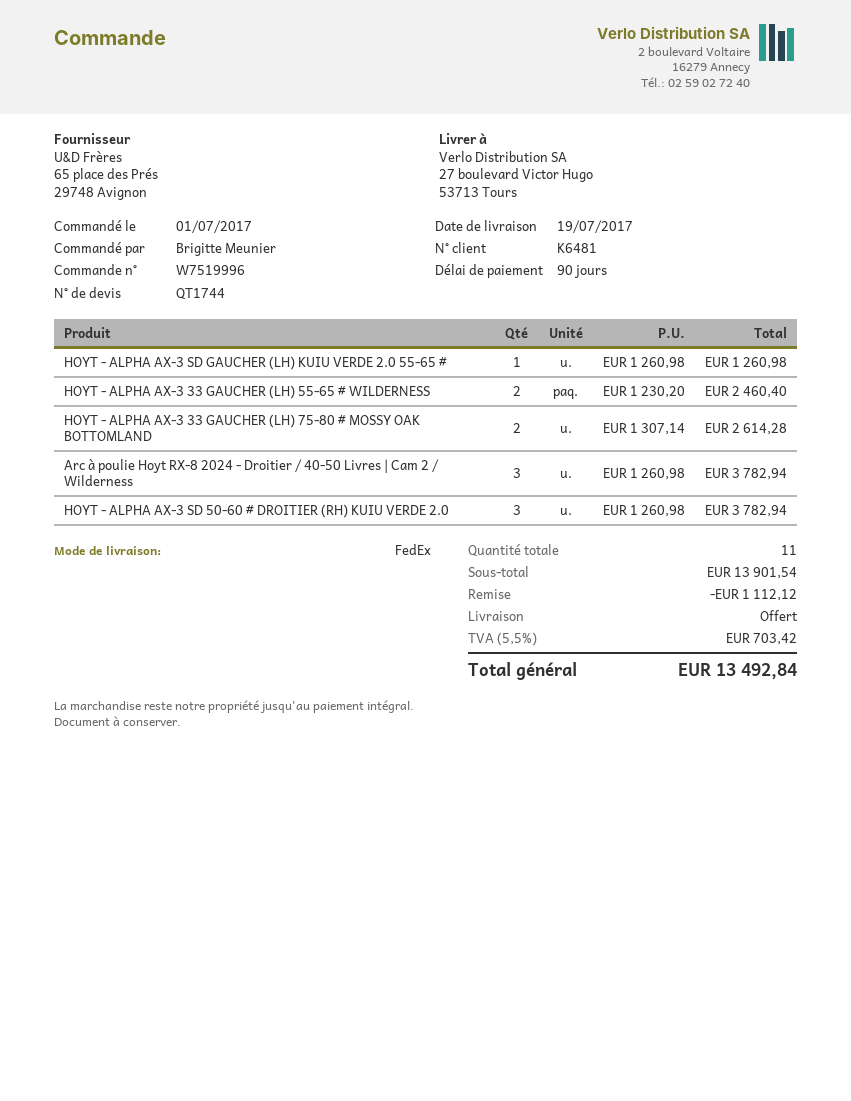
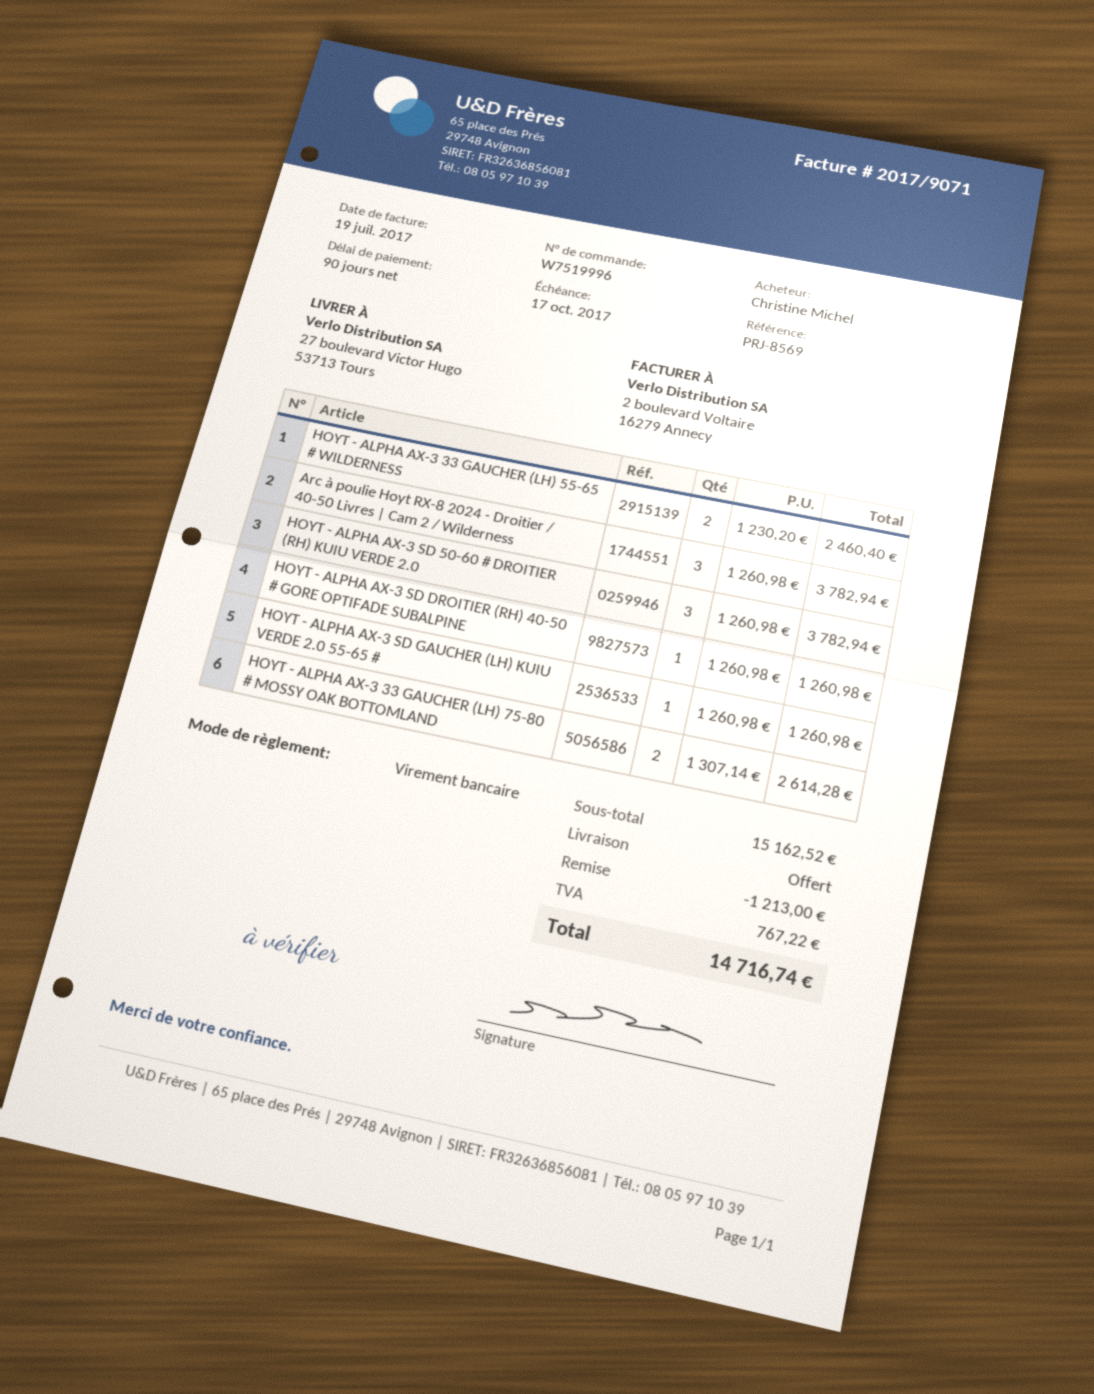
ordered by: Brigitte Meunier -> Christine Michel
HOYT - ALPHA AX-3 SD DROITIER (RH) 40-50 # GORE OPTIFADE SUBALPINE: none -> 1 x 1260.98 = 1260.98
subtotal: 13901.54 -> 15162.52
discount: 1112.12 -> 1213.00
tax: 703.42 -> 767.22
total: 13492.84 -> 14716.74

